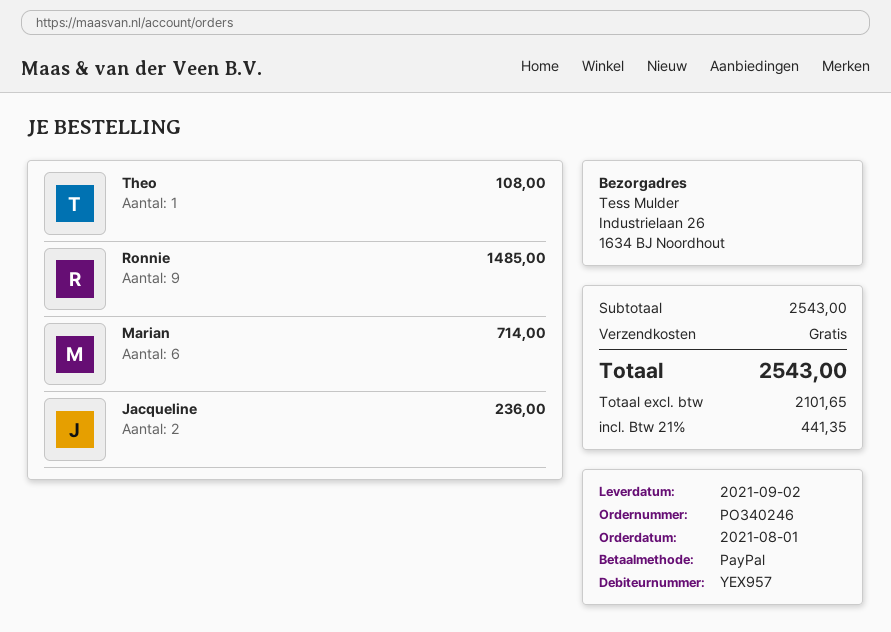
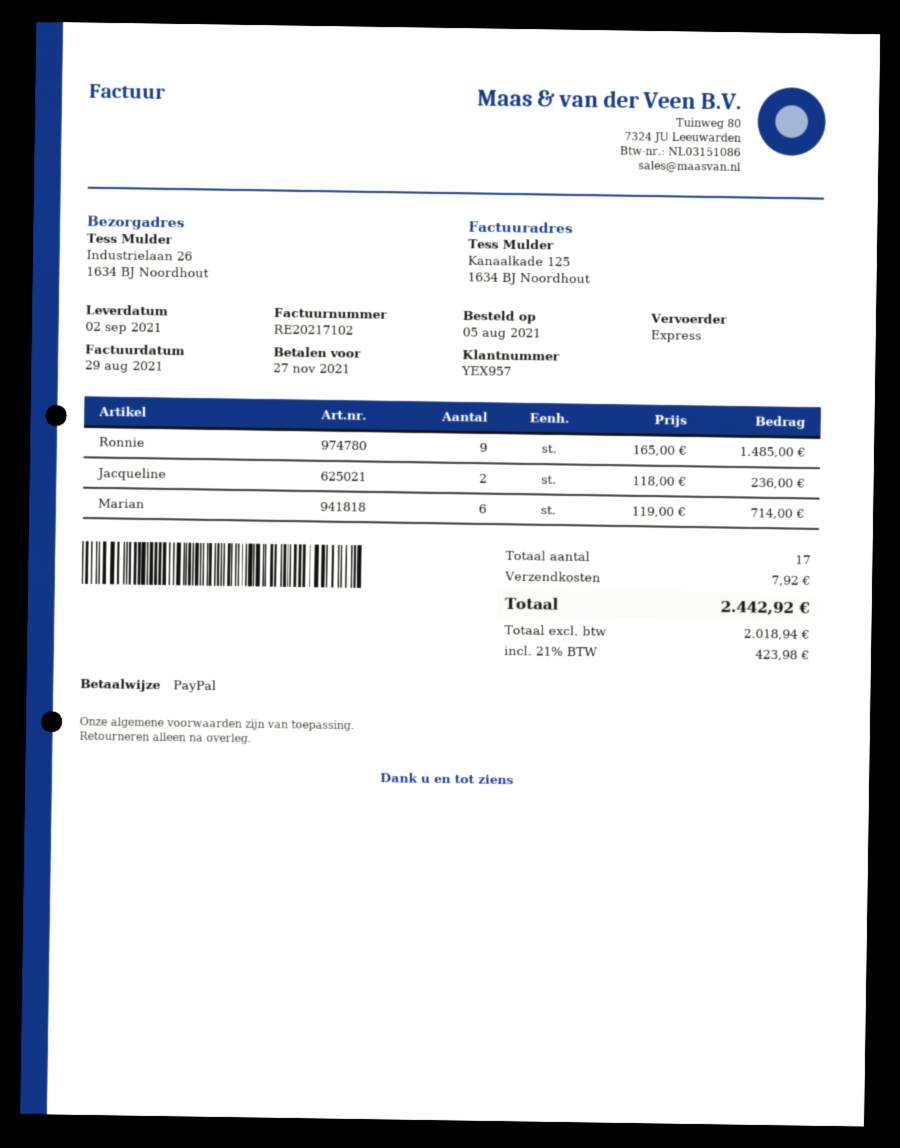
order date: 2021-08-01 -> 2021-08-05
Theo: 1 for 108.00 -> none
shipping: 0.00 -> 7.92
net: 2101.65 -> 2018.94
tax: 21% = 441.35 -> 21% = 423.98
total: 2543.00 -> 2442.92

